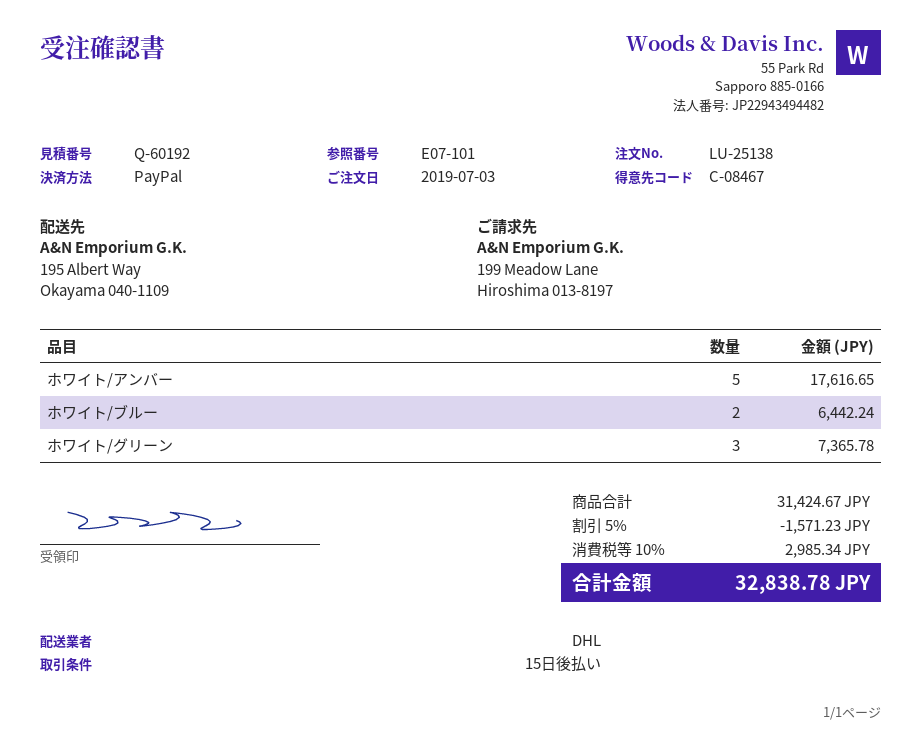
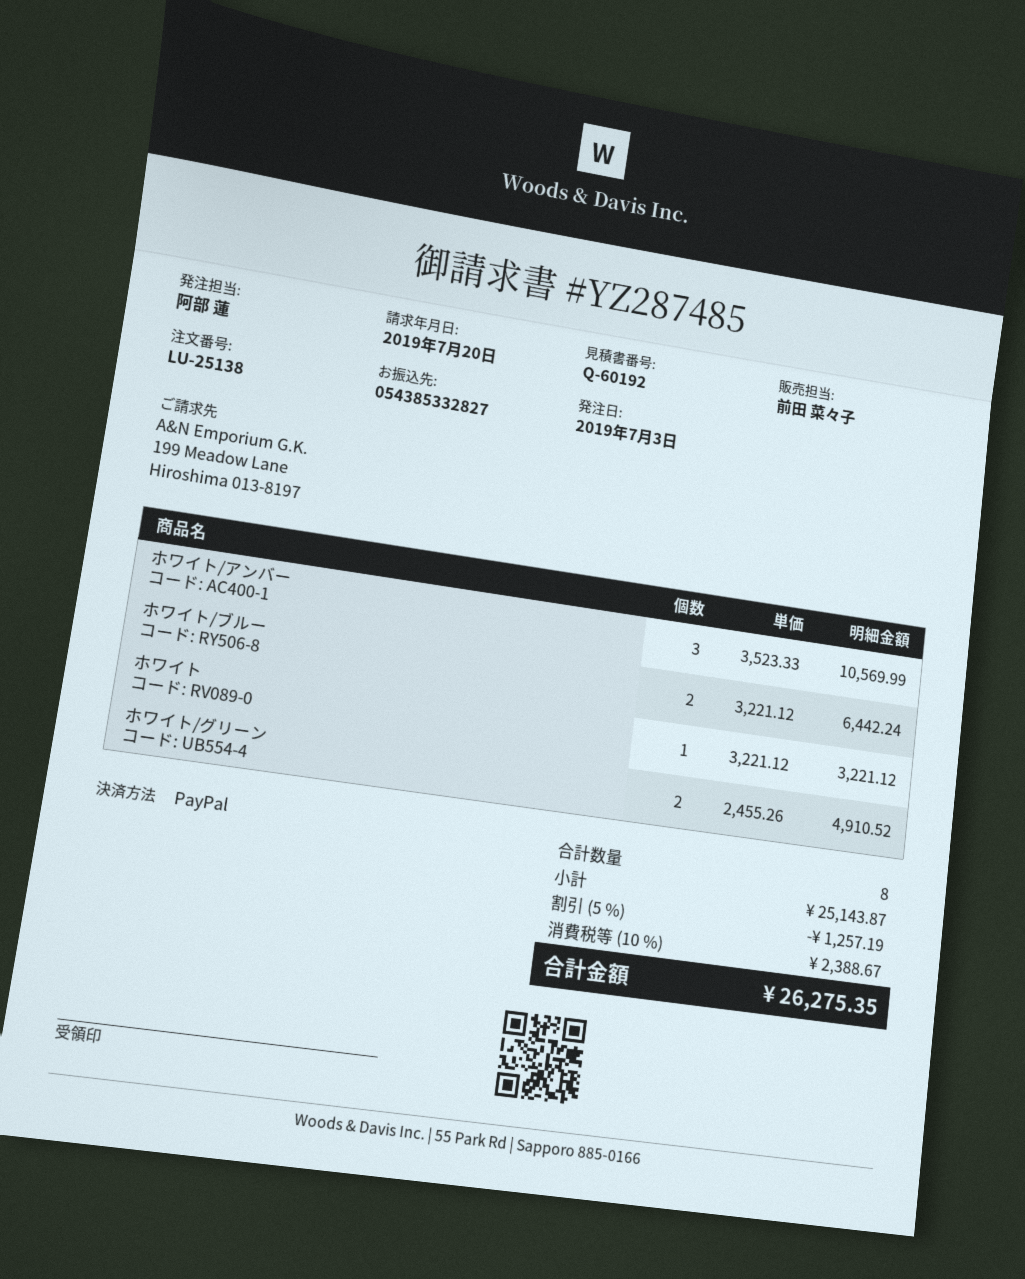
ホワイト/アンバー: 5 for 17616.65 -> 3 for 10569.99
ホワイト/グリーン: 3 for 7365.78 -> 2 for 4910.52
ホワイト: none -> 1 for 3221.12
subtotal: 31424.67 -> 25143.87
discount: 5% = 1571.23 -> 5% = 1257.19
tax: 10% = 2985.34 -> 10% = 2388.67
total: 32838.78 -> 26275.35

